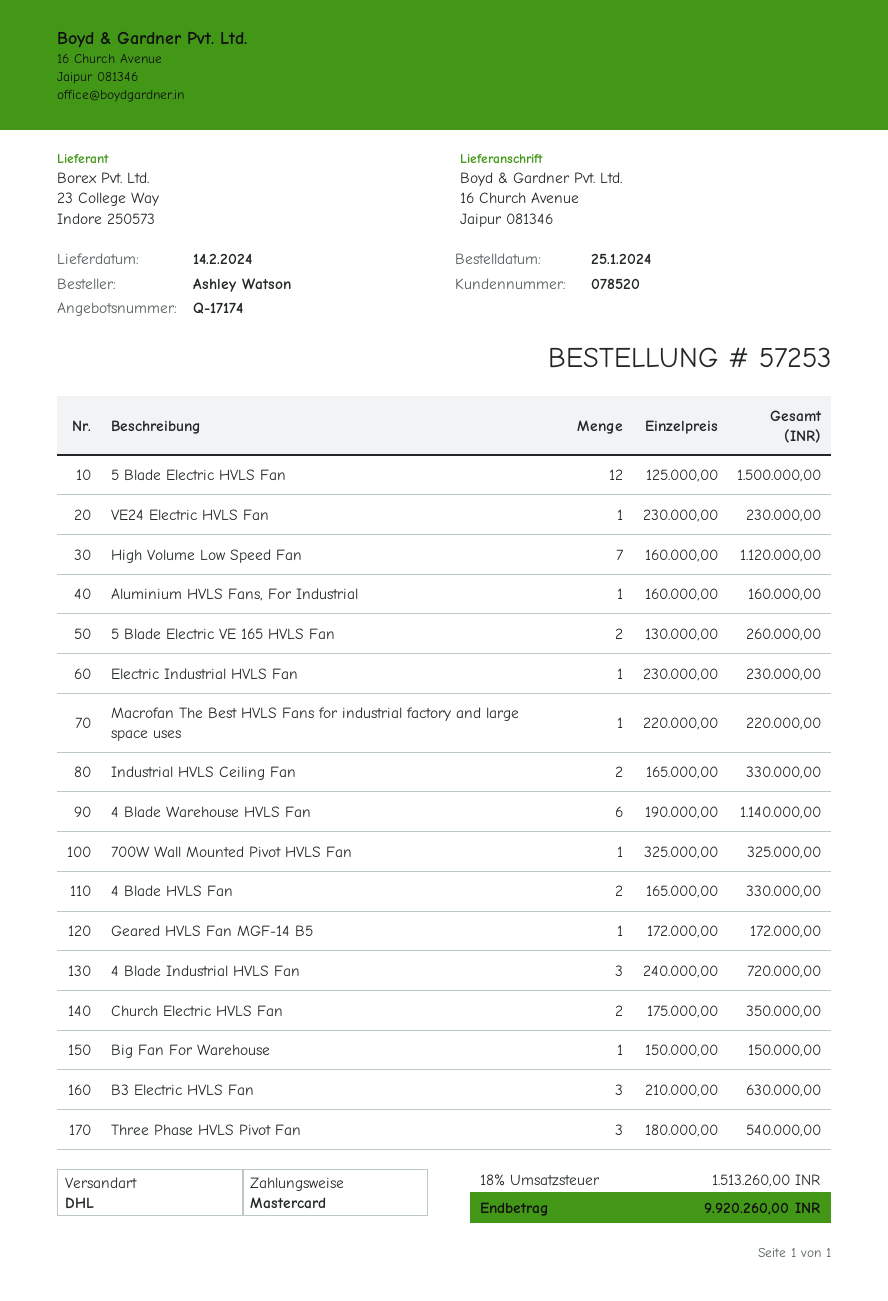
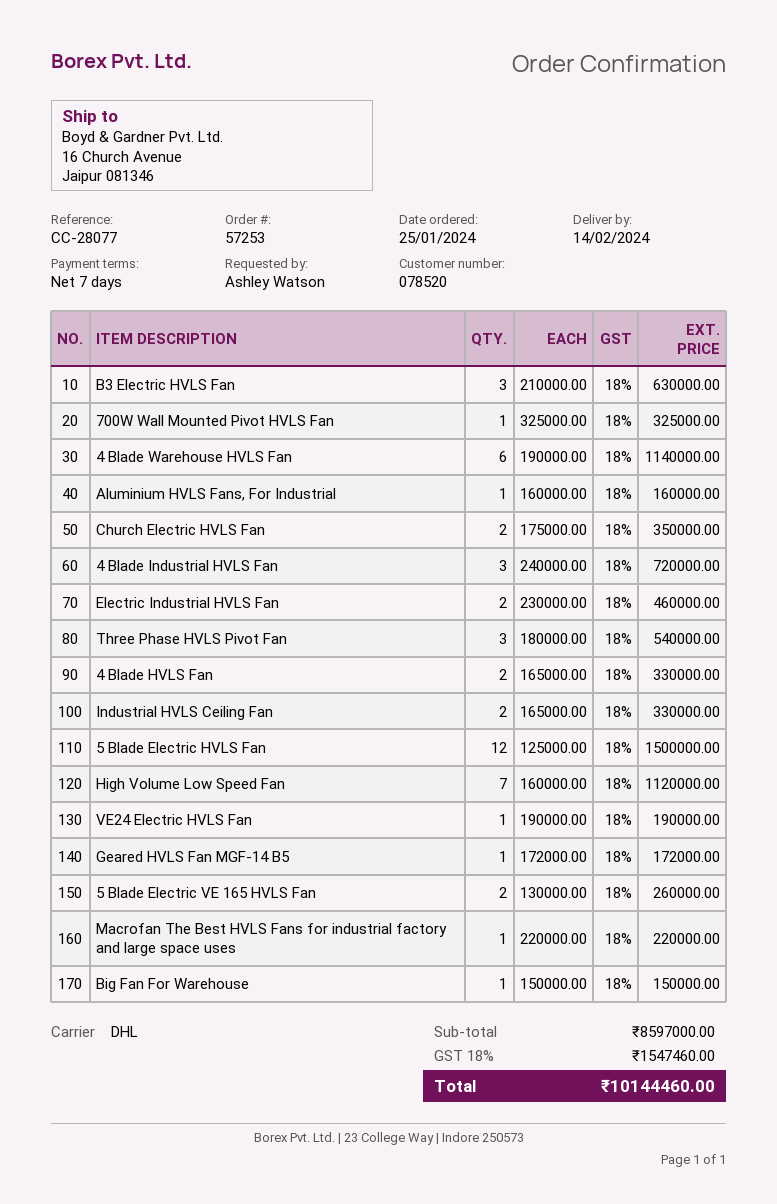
VE24 Electric HVLS Fan: 1 x 230000.00 = 230000.00 -> 1 x 190000.00 = 190000.00
Electric Industrial HVLS Fan: 1 x 230000.00 = 230000.00 -> 2 x 230000.00 = 460000.00
tax: 18% = 1513260.00 -> 18% = 1547460.00
total: 9920260.00 -> 10144460.00

